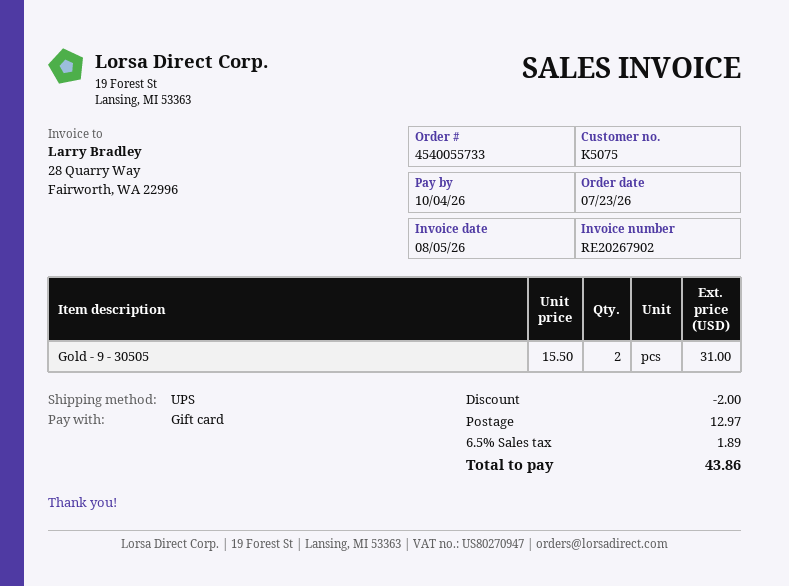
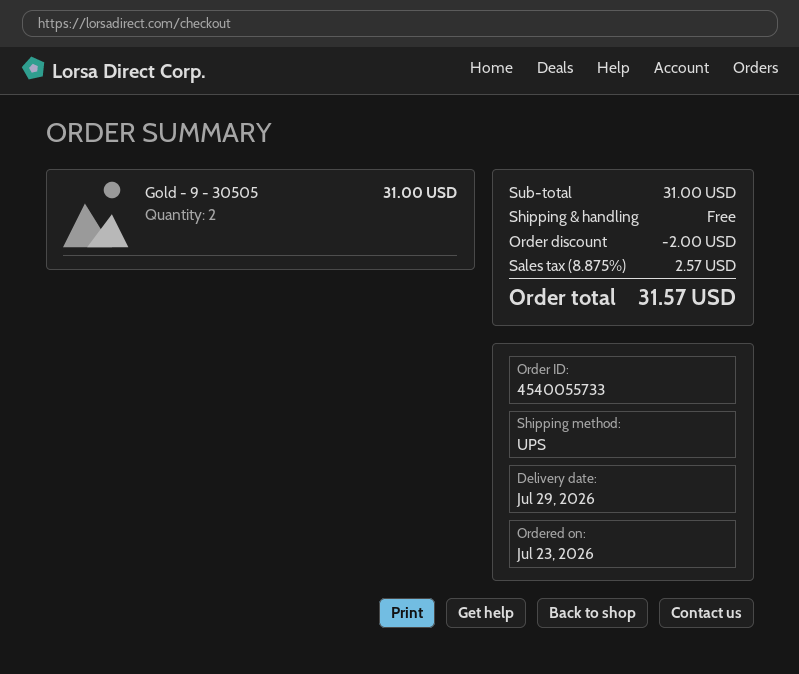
shipping: 12.97 -> 0.00
tax: 6.5% = 1.89 -> 8.875% = 2.57
total: 43.86 -> 31.57

